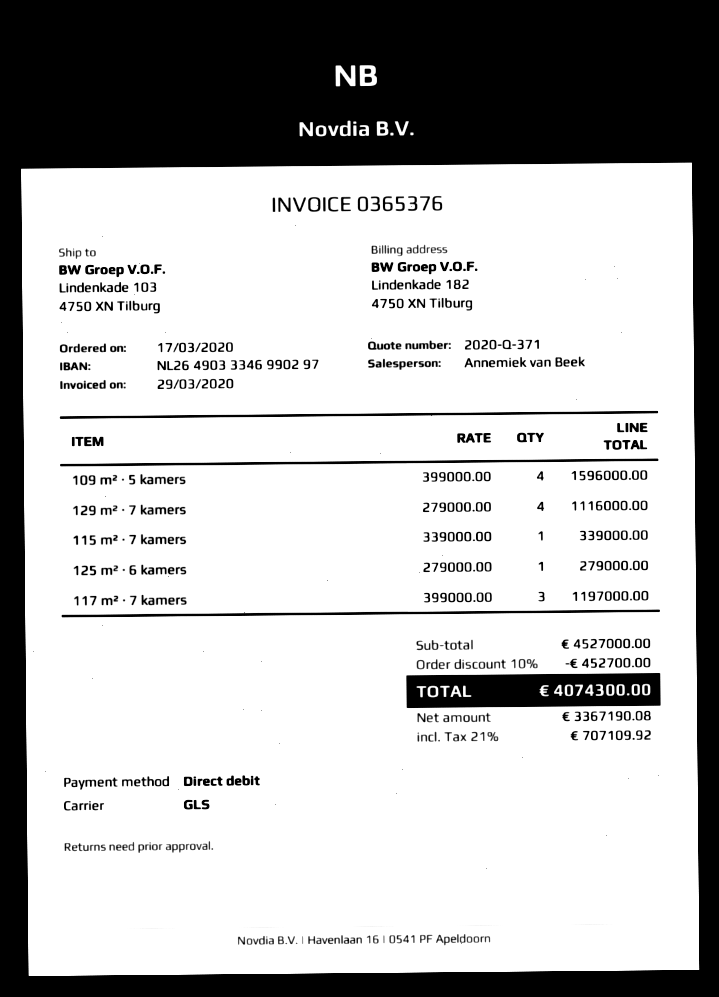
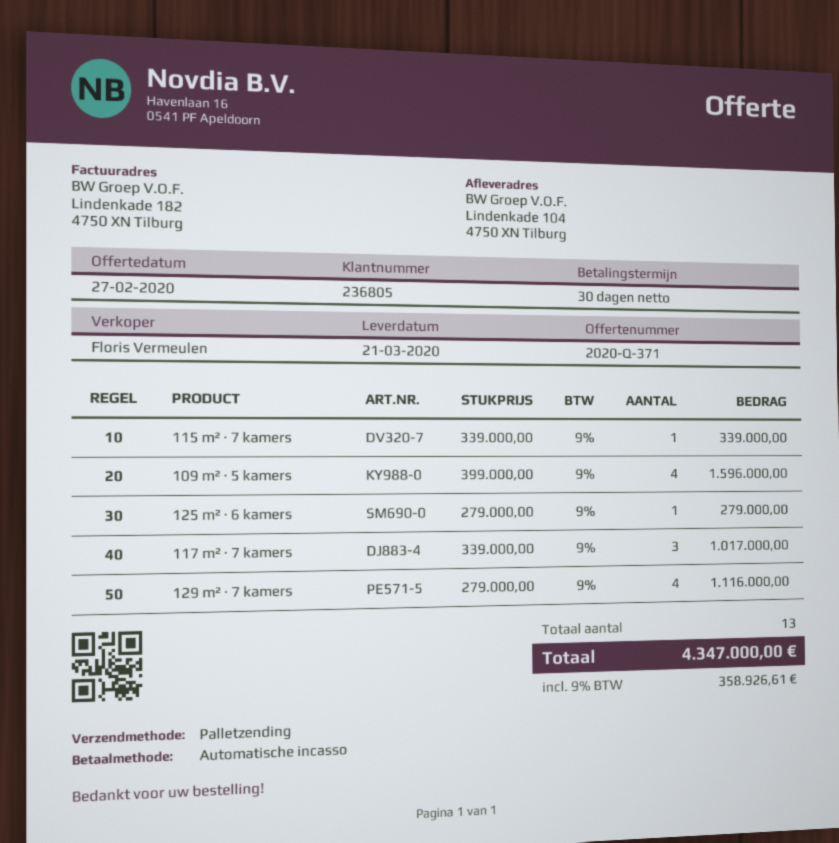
sales rep: Annemiek van Beek -> Floris Vermeulen
shipping method: GLS -> pallet freight
ship to: Lindenkade 103, 4750 XN Tilburg -> Lindenkade 104, 4750 XN Tilburg
117 m² · 7 kamers: 3 x 399000.00 = 1197000.00 -> 3 x 339000.00 = 1017000.00
discount: 10% = 452700.00 -> none
tax: 21% = 707109.92 -> 9% = 358926.61
total: 4074300.00 -> 4347000.00

